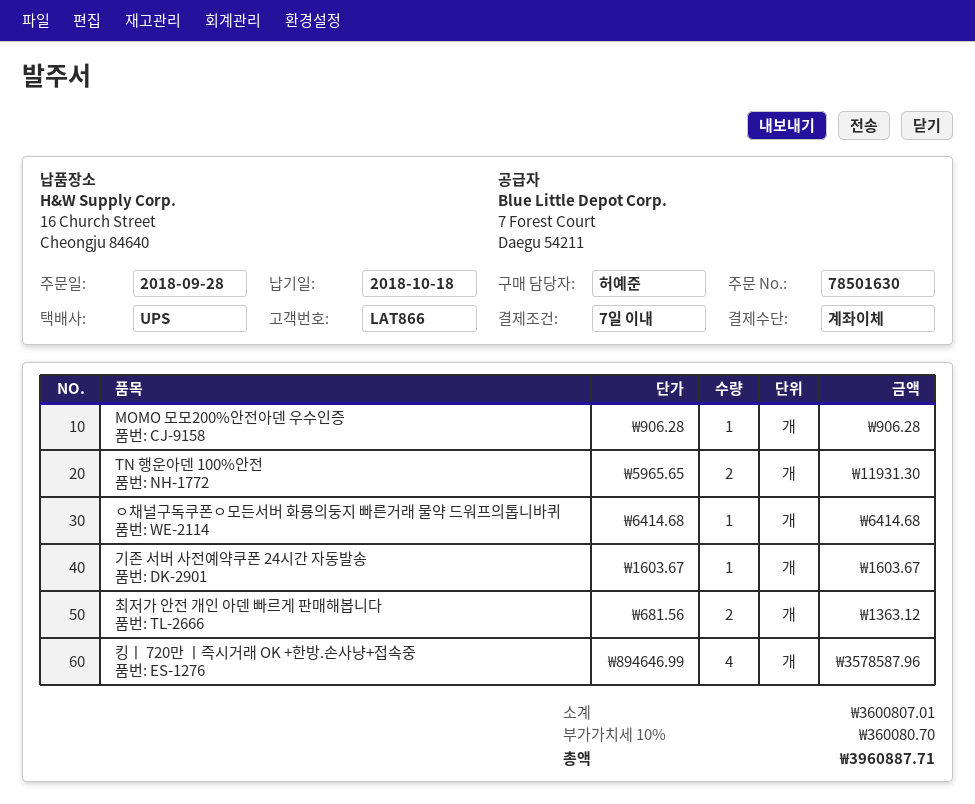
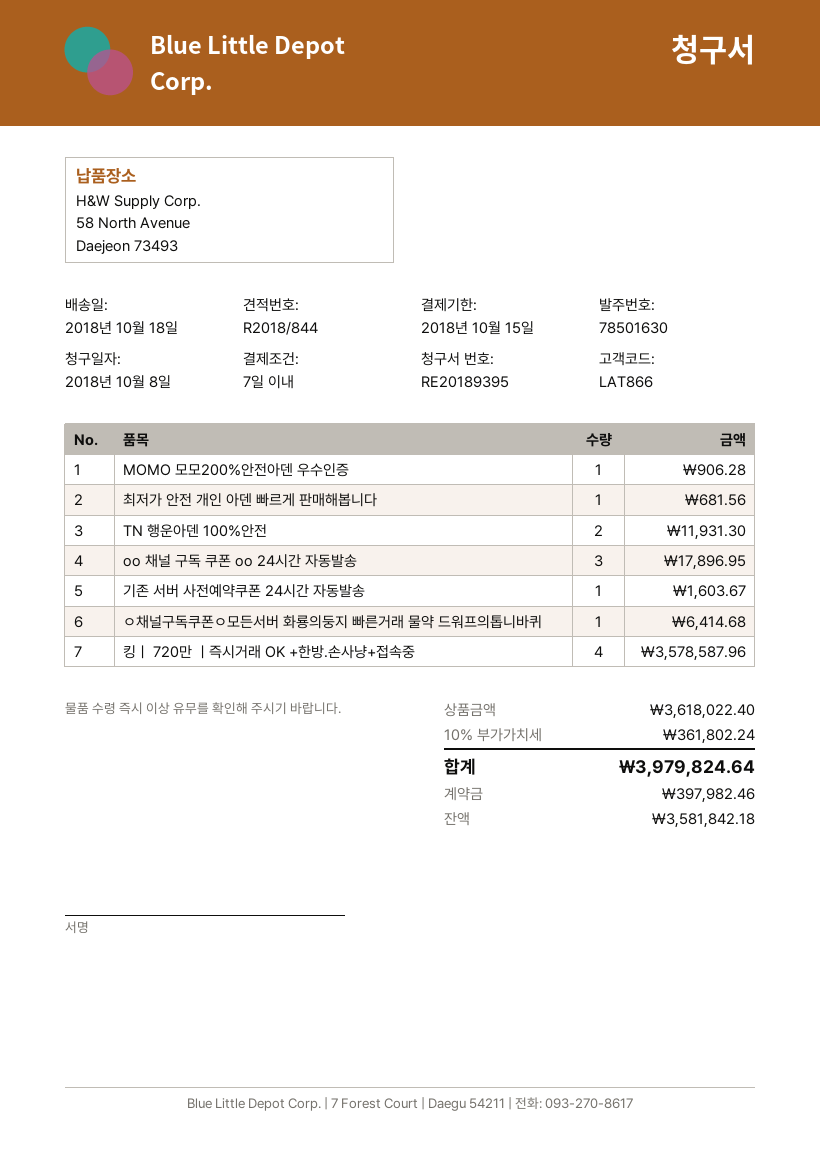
ship to: 16 Church Street, Cheongju 84640 -> 58 North Avenue, Daejeon 73493
최저가 안전 개인 아덴 빠르게 판매해봅니다: 2 for 1363.12 -> 1 for 681.56
oo 채널 구독 쿠폰 oo 24시간 자동발송: none -> 3 for 17896.95
subtotal: 3600807.01 -> 3618022.40
tax: 10% = 360080.70 -> 10% = 361802.24
total: 3960887.71 -> 3979824.64

